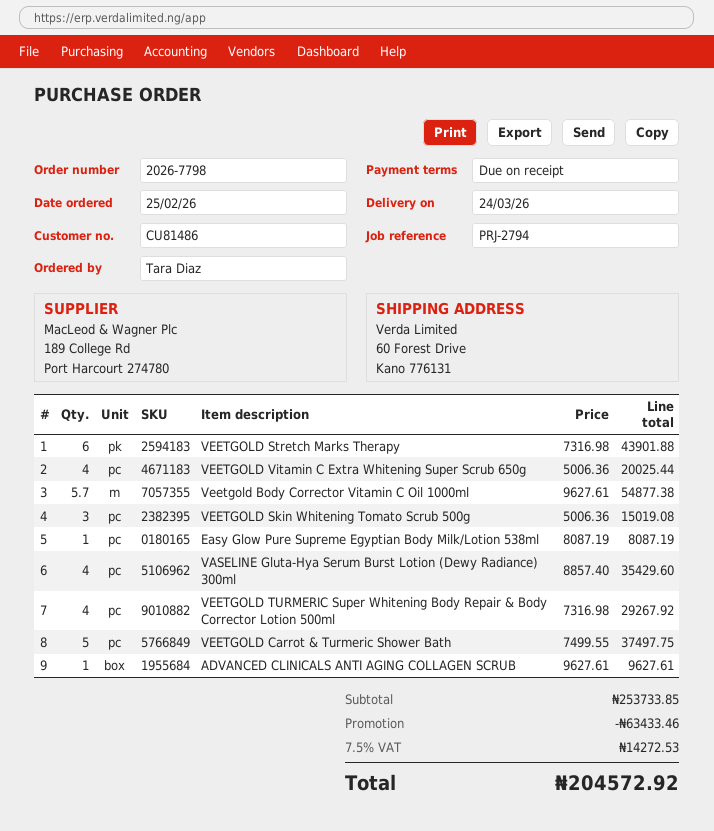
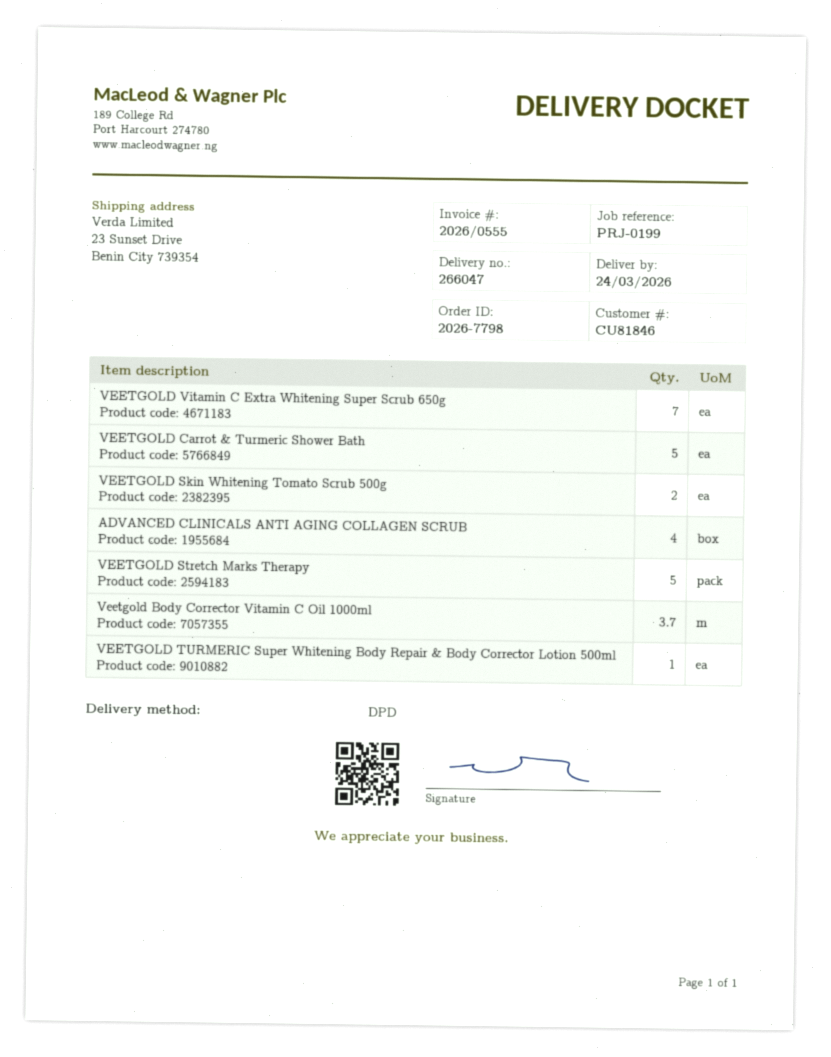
customer number: CU81486 -> CU81846
reference: PRJ-2794 -> PRJ-0199
ship to: 60 Forest Drive, Kano 776131 -> 23 Sunset Drive, Benin City 739354
VEETGOLD Stretch Marks Therapy: 6 -> 5
VEETGOLD Vitamin C Extra Whitening Super Scrub 650g: 4 -> 7
Veetgold Body Corrector Vitamin C Oil 1000ml: 5.7 -> 3.7
VEETGOLD Skin Whitening Tomato Scrub 500g: 3 -> 2
Easy Glow Pure Supreme Egyptian Body Milk/Lotion 538ml: 1 -> none
VASELINE Gluta-Hya Serum Burst Lotion (Dewy Radiance) 300ml: 4 -> none
VEETGOLD TURMERIC Super Whitening Body Repair & Body Corrector Lotion 500ml: 4 -> 1
ADVANCED CLINICALS ANTI AGING COLLAGEN SCRUB: 1 -> 4

